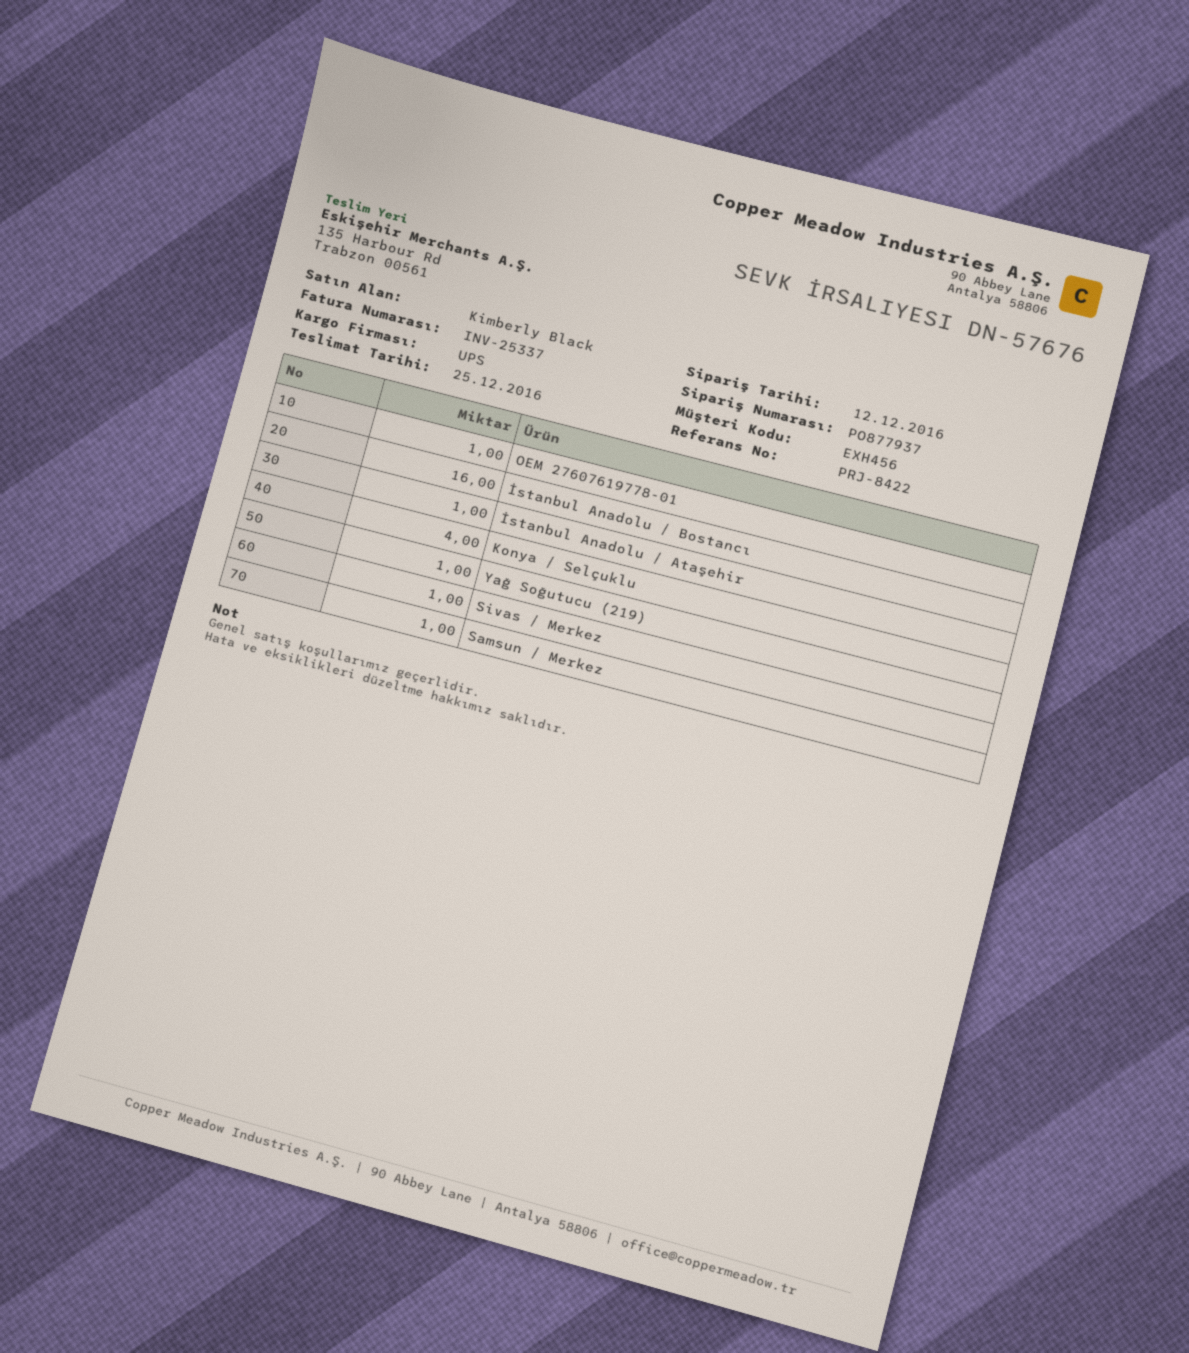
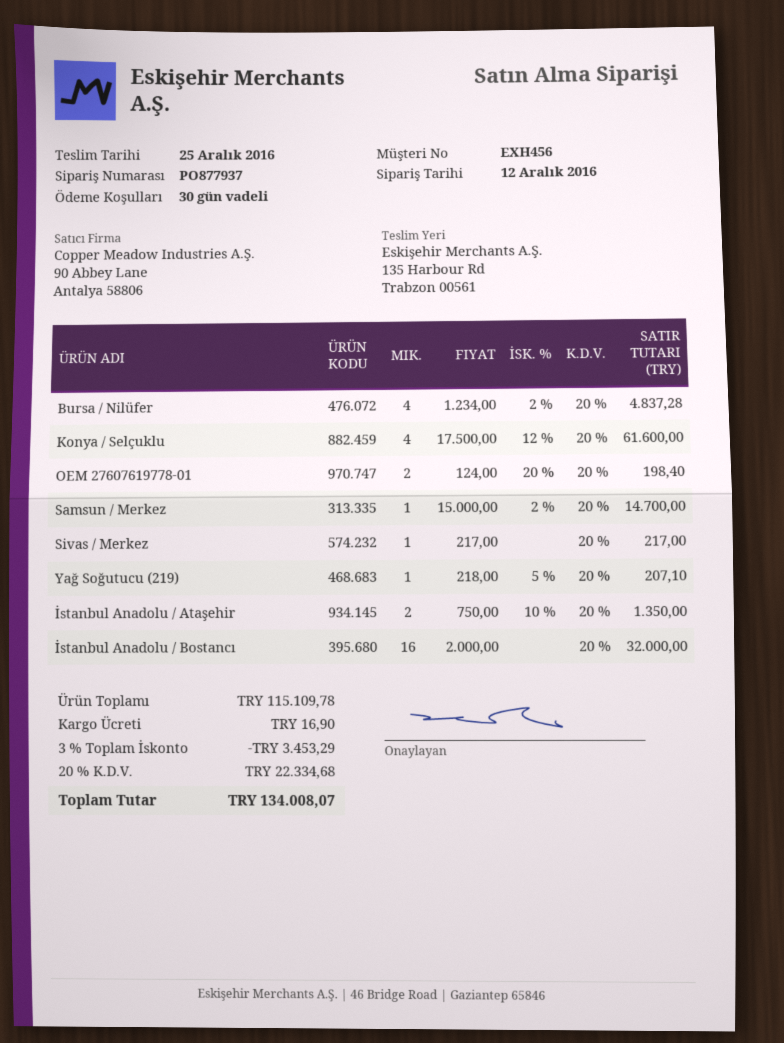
OEM 27607619778-01: 1 -> 2
İstanbul Anadolu / Ataşehir: 1 -> 2
Bursa / Nilüfer: none -> 4

